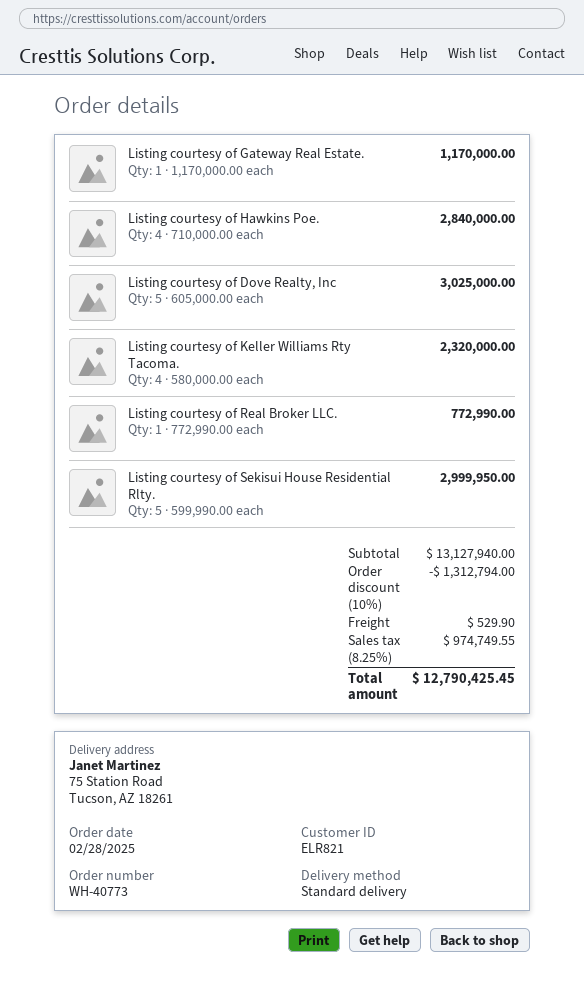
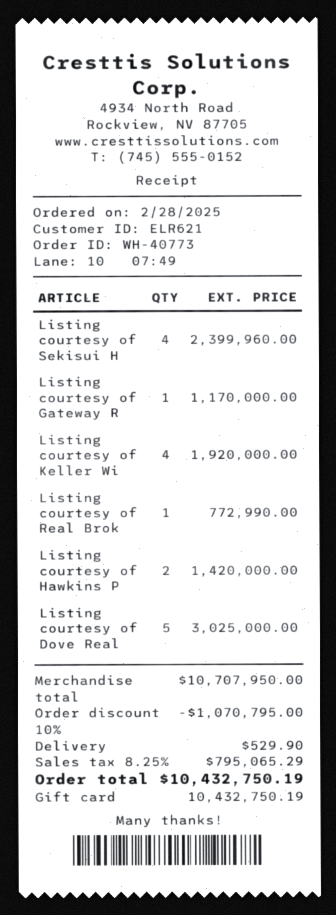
customer number: ELR821 -> ELR621
Listing courtesy of Hawkins Poe.: 4 for 2840000.00 -> 2 for 1420000.00
Listing courtesy of Keller Williams Rty Tacoma.: 4 for 2320000.00 -> 4 for 1920000.00
Listing courtesy of Sekisui House Residential Rlty.: 5 for 2999950.00 -> 4 for 2399960.00
subtotal: 13127940.00 -> 10707950.00
discount: 10% = 1312794.00 -> 10% = 1070795.00
tax: 8.25% = 974749.55 -> 8.25% = 795065.29
total: 12790425.45 -> 10432750.19

